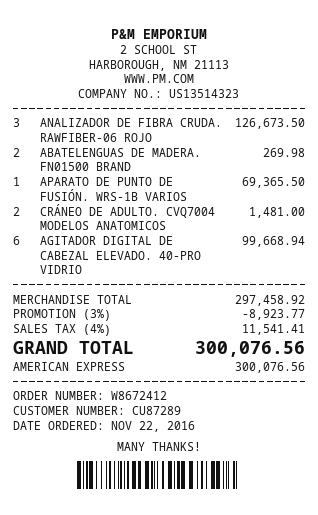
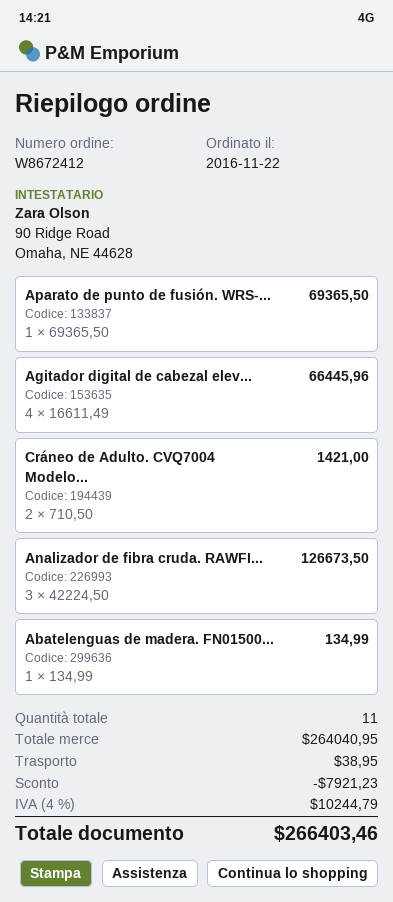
ABATELENGUAS DE MADERA. FN01500 BRAND: 2 for 269.98 -> 1 for 134.99
CRÁNEO DE ADULTO. CVQ7004 MODELOS ANATOMICOS: 2 for 1481.00 -> 2 for 1421.00
AGITADOR DIGITAL DE CABEZAL ELEVADO. 40-PRO VIDRIO: 6 for 99668.94 -> 4 for 66445.96
subtotal: 297458.92 -> 264040.95
discount: 8923.77 -> 7921.23
shipping: none -> 38.95
tax: 4% = 11541.41 -> 4% = 10244.79
total: 300076.56 -> 266403.46

